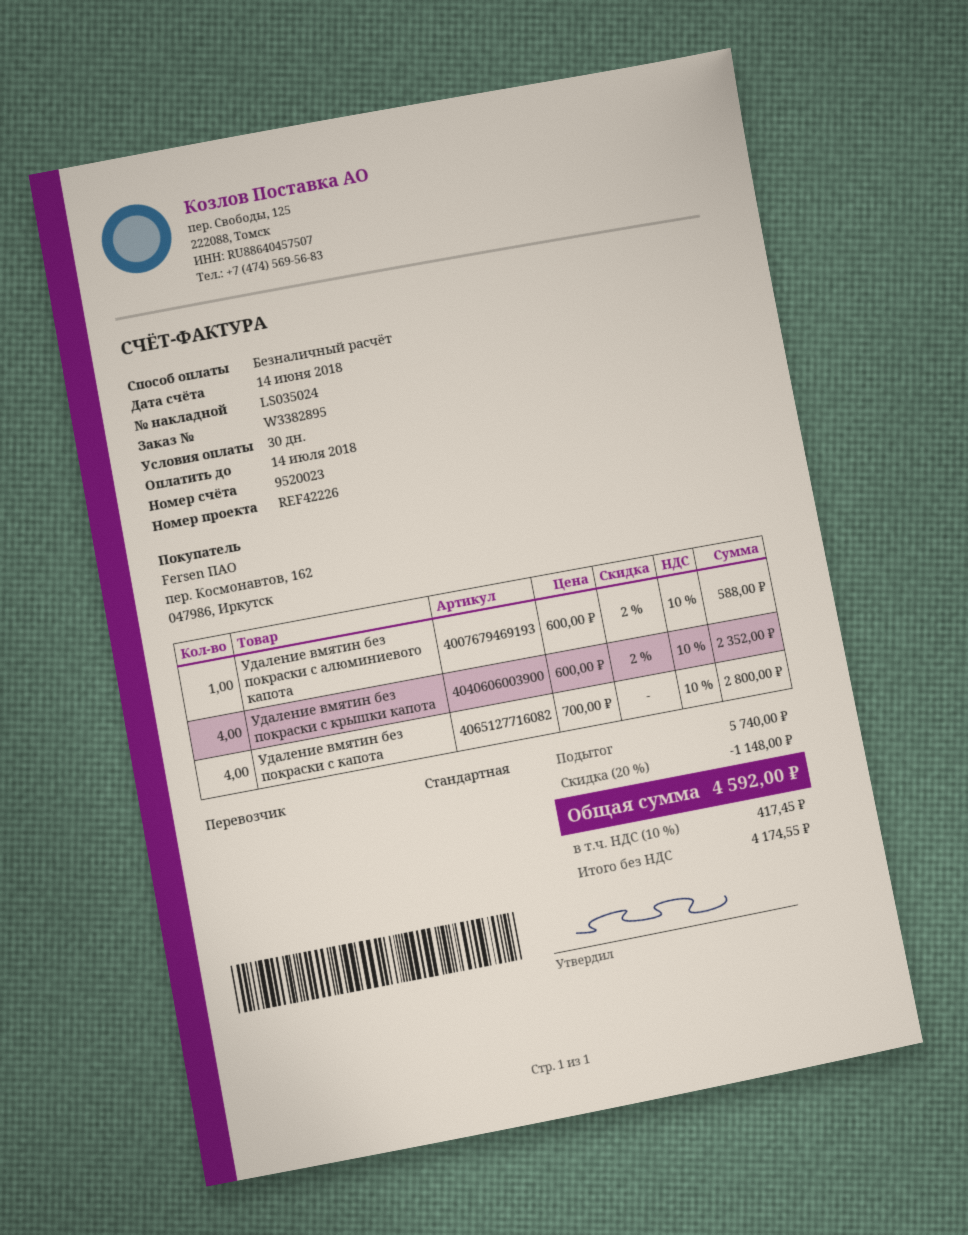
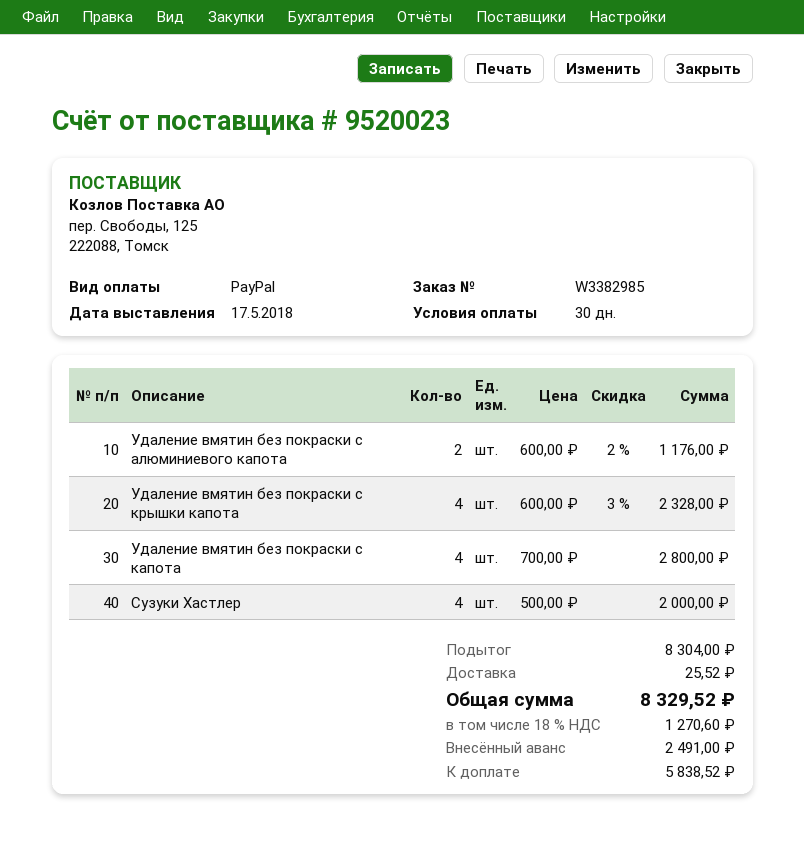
order number: W3382895 -> W3382985
invoice date: 2018-06-14 -> 2018-05-17
payment method: bank transfer -> PayPal
Удаление вмятин без покраски с алюминиевого капота: 1 x 600.00 - 2% = 588.00 -> 2 x 600.00 - 2% = 1176.00
Удаление вмятин без покраски с крышки капота: 4 x 600.00 - 2% = 2352.00 -> 4 x 600.00 - 3% = 2328.00
Сузуки Хастлер: none -> 4 x 500.00 = 2000.00
subtotal: 5740.00 -> 8304.00
discount: 20% = 1148.00 -> none
shipping: none -> 25.52
tax: 10% = 417.45 -> 18% = 1270.60
total: 4592.00 -> 8329.52

